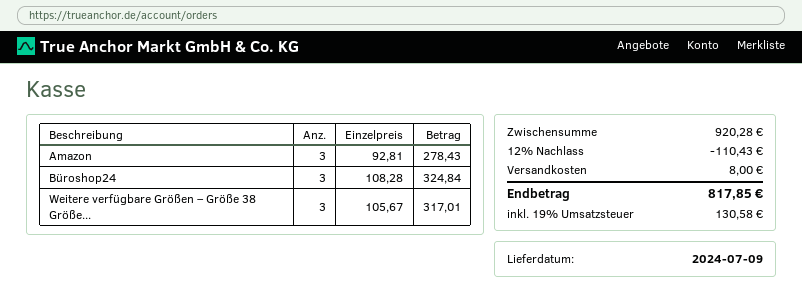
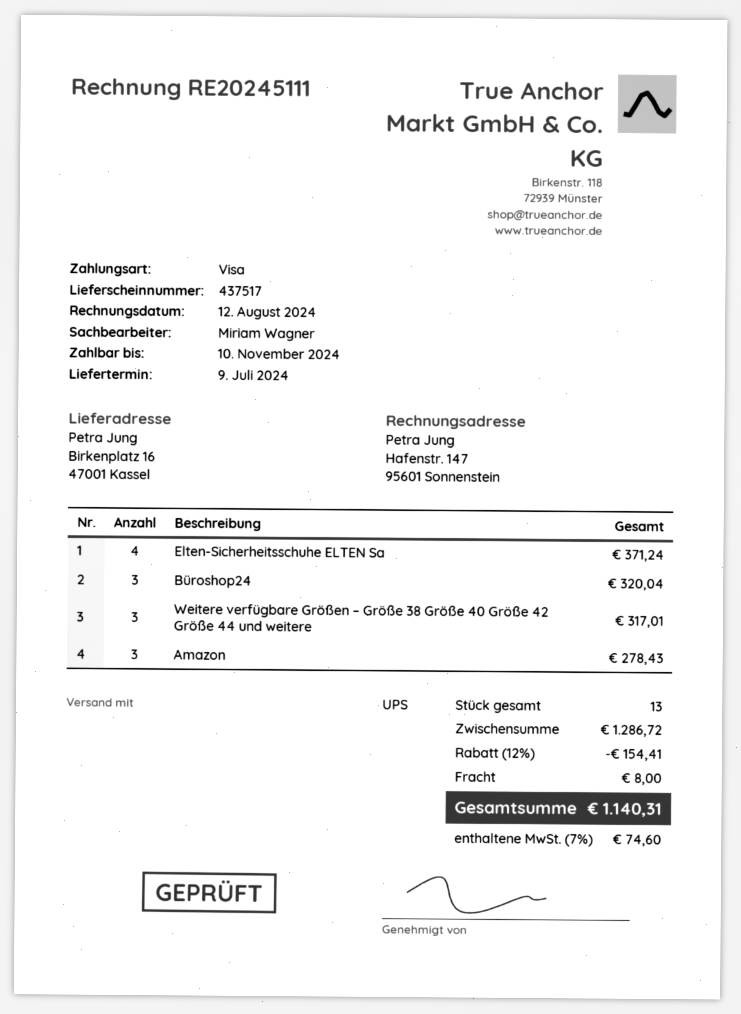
Büroshop24: 3 for 324.84 -> 3 for 320.04
Elten-Sicherheitsschuhe ELTEN Sa: none -> 4 for 371.24
subtotal: 920.28 -> 1286.72
discount: 12% = 110.43 -> 12% = 154.41
tax: 19% = 130.58 -> 7% = 74.60
total: 817.85 -> 1140.31

